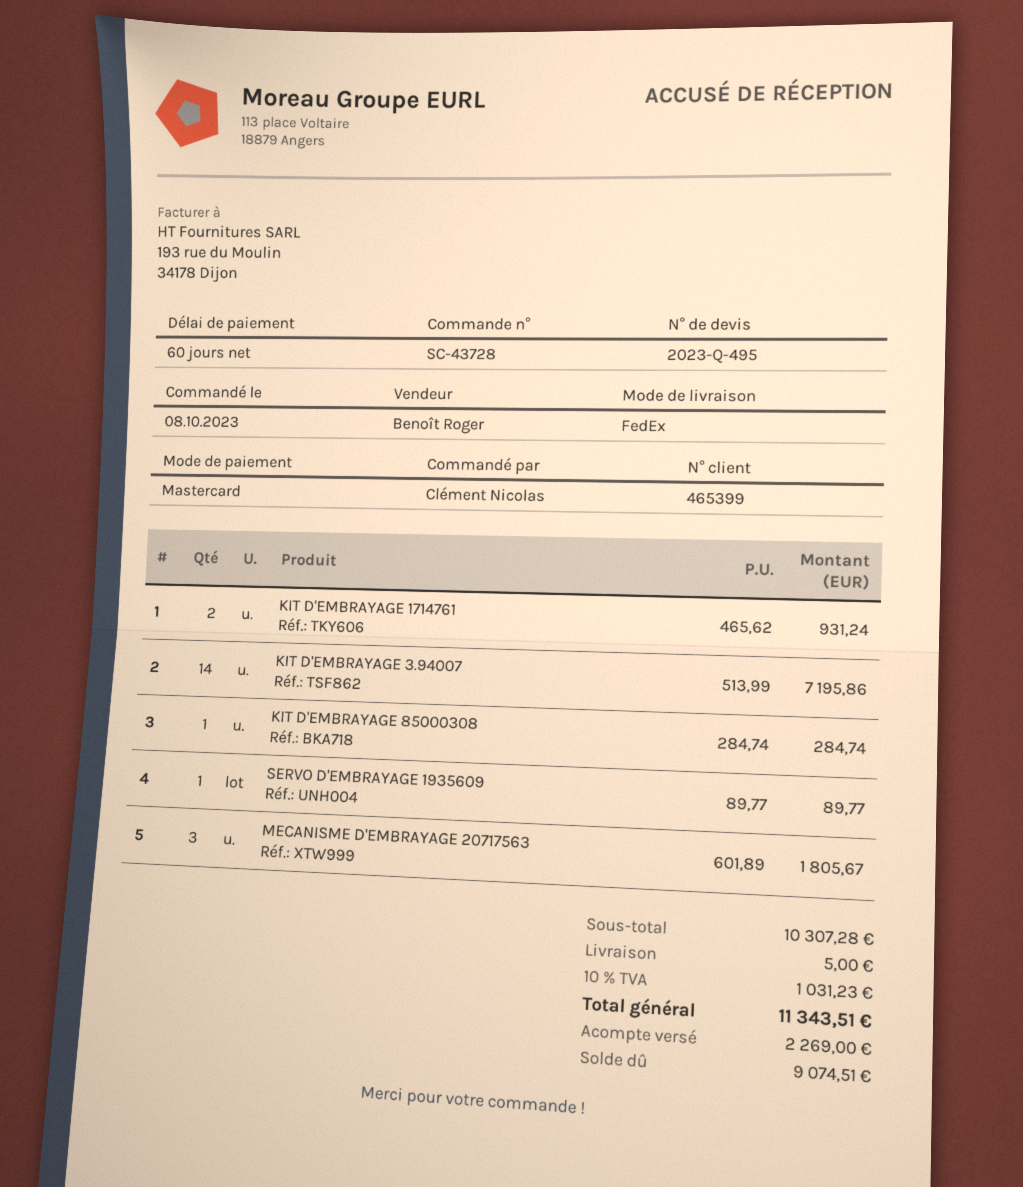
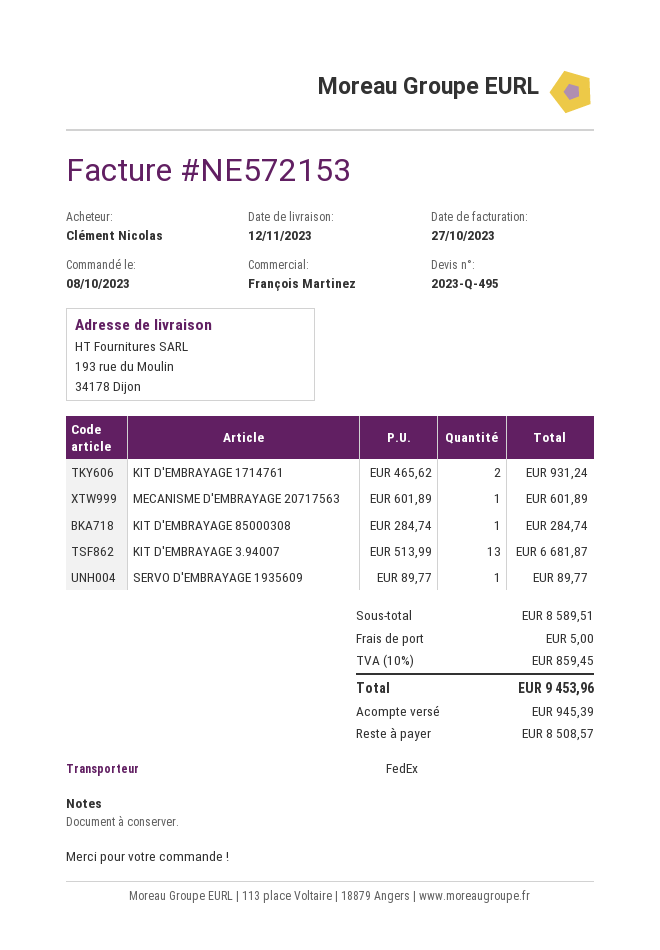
sales rep: Benoît Roger -> François Martinez
KIT D'EMBRAYAGE 3.94007: 14 x 513.99 = 7195.86 -> 13 x 513.99 = 6681.87
MECANISME D'EMBRAYAGE 20717563: 3 x 601.89 = 1805.67 -> 1 x 601.89 = 601.89
subtotal: 10307.28 -> 8589.51
tax: 10% = 1031.23 -> 10% = 859.45
total: 11343.51 -> 9453.96
deposit: 2269.00 -> 945.39
balance: 9074.51 -> 8508.57

